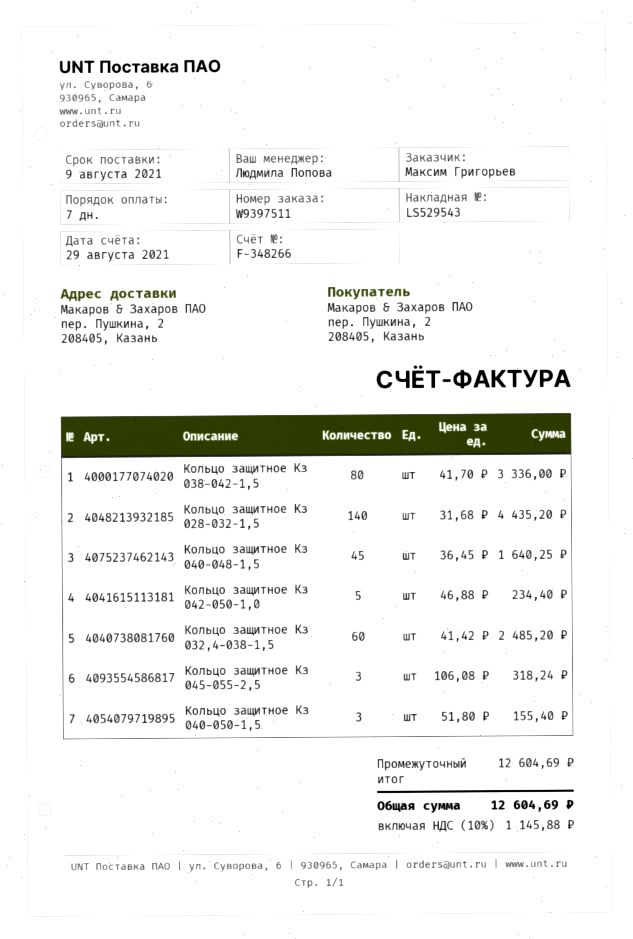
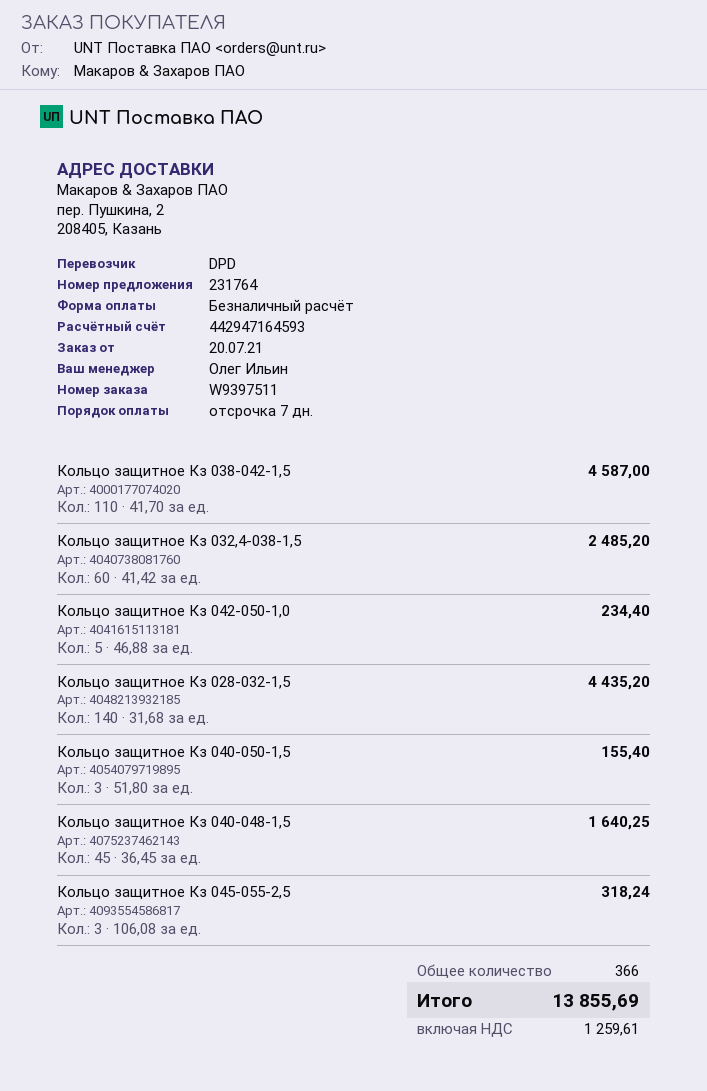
sales rep: Людмила Попова -> Олег Ильин
Кольцо защитное Кз 038-042-1,5: 80 x 41.70 = 3336.00 -> 110 x 41.70 = 4587.00
tax: 1145.88 -> 1259.61
total: 12604.69 -> 13855.69

